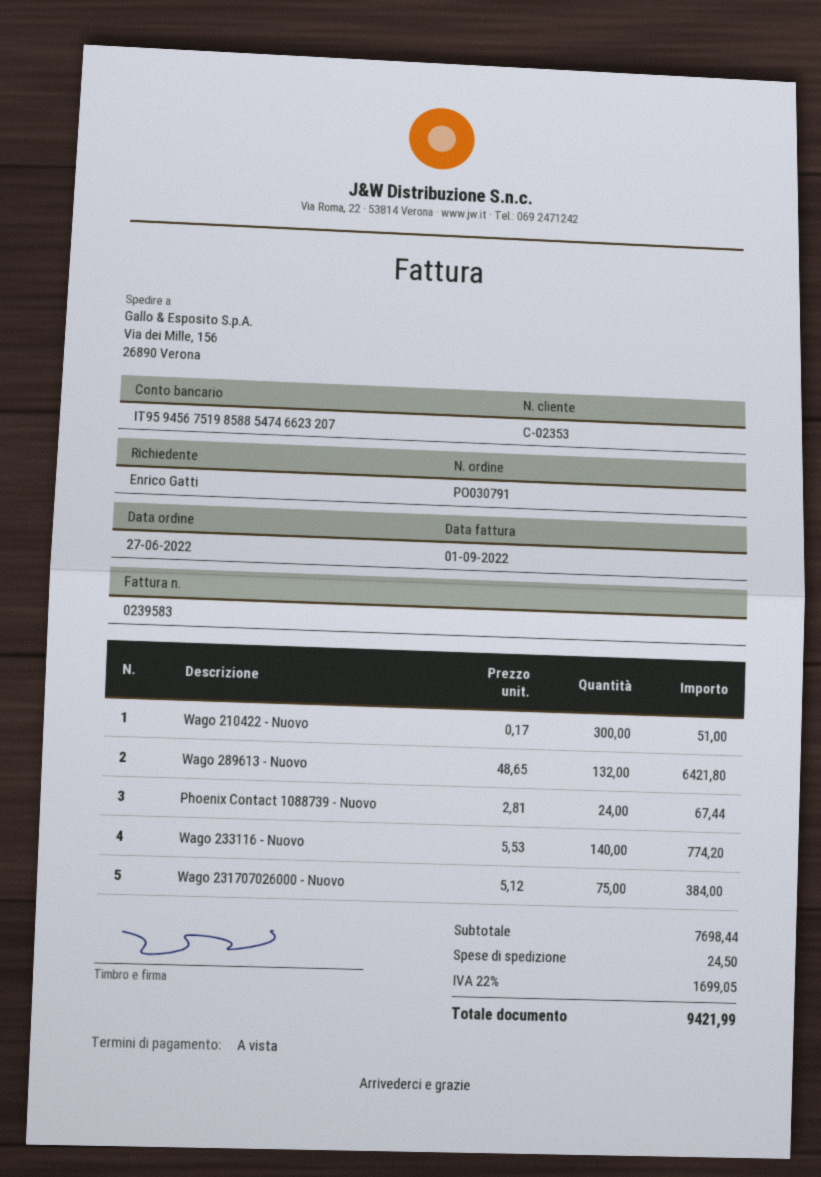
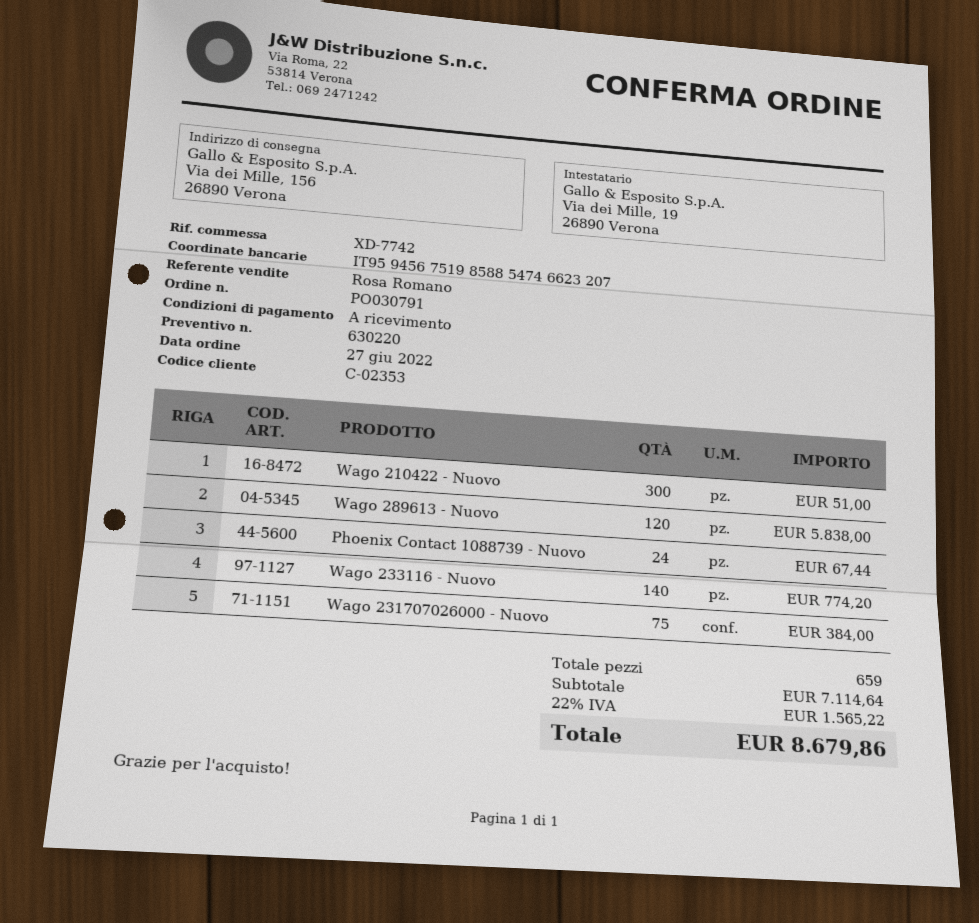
Wago 289613 - Nuovo: 132 for 6421.80 -> 120 for 5838.00
subtotal: 7698.44 -> 7114.64
shipping: 24.50 -> none
tax: 22% = 1699.05 -> 22% = 1565.22
total: 9421.99 -> 8679.86

